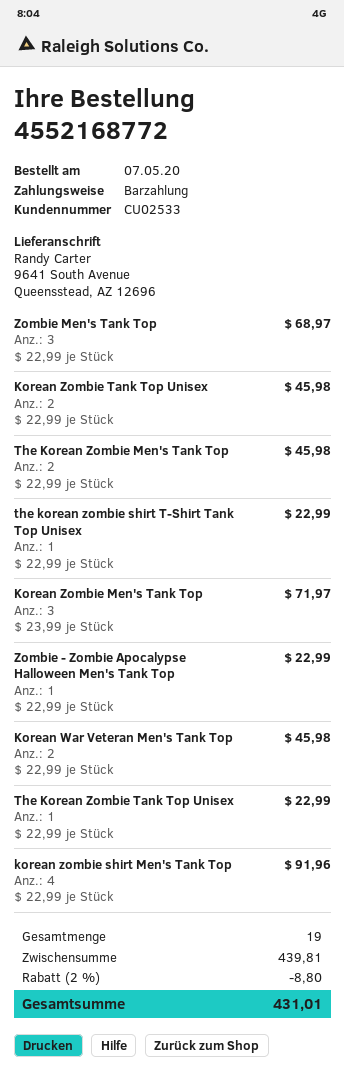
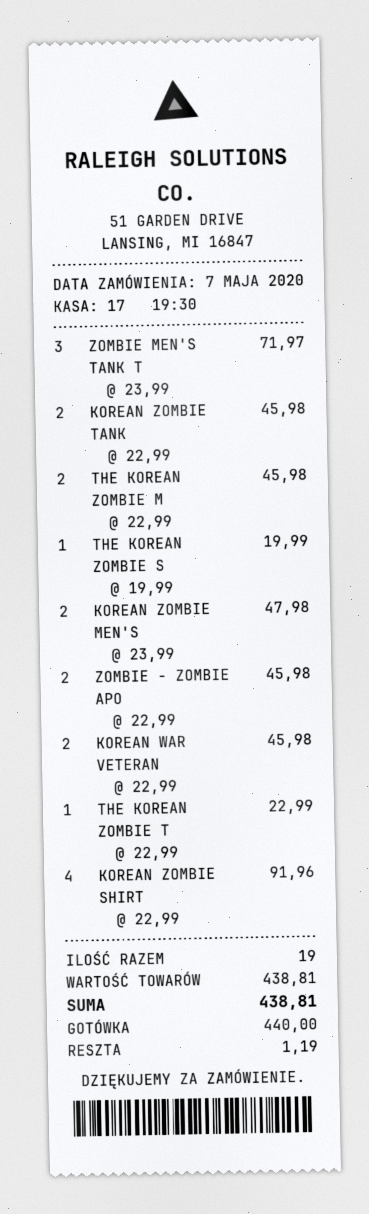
Zombie Men's Tank Top: 3 x 22.99 = 68.97 -> 3 x 23.99 = 71.97
the korean zombie shirt T-Shirt Tank Top Unisex: 1 x 22.99 = 22.99 -> 1 x 19.99 = 19.99
Korean Zombie Men's Tank Top: 3 x 23.99 = 71.97 -> 2 x 23.99 = 47.98
Zombie - Zombie Apocalypse Halloween Men's Tank Top: 1 x 22.99 = 22.99 -> 2 x 22.99 = 45.98
subtotal: 439.81 -> 438.81
discount: 2% = 8.80 -> none
total: 431.01 -> 438.81

